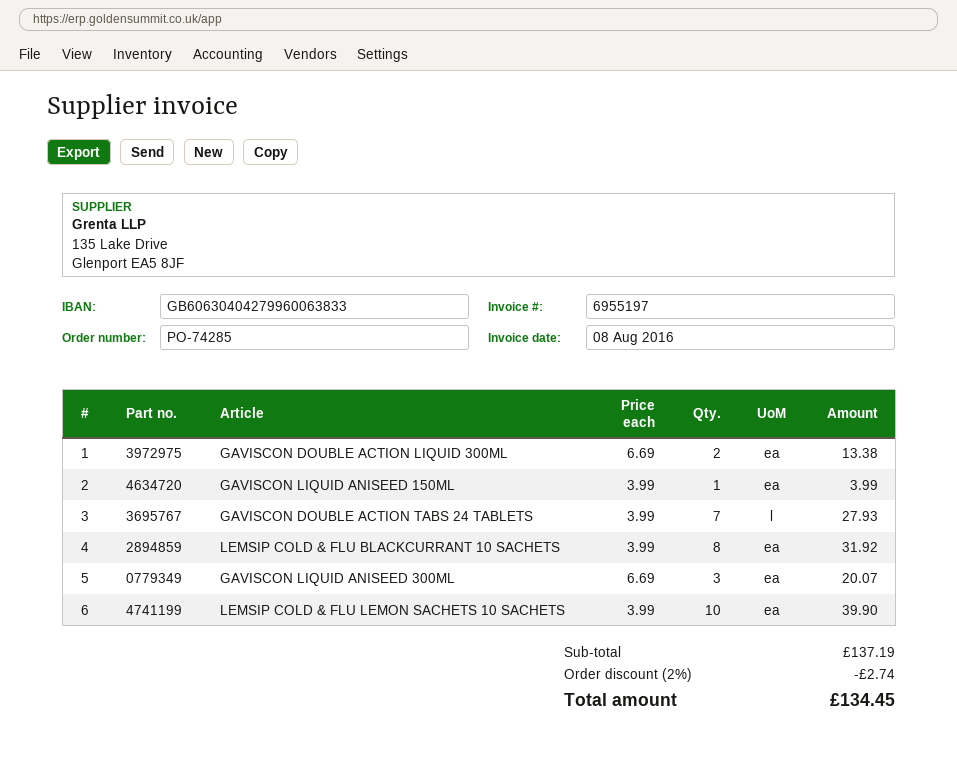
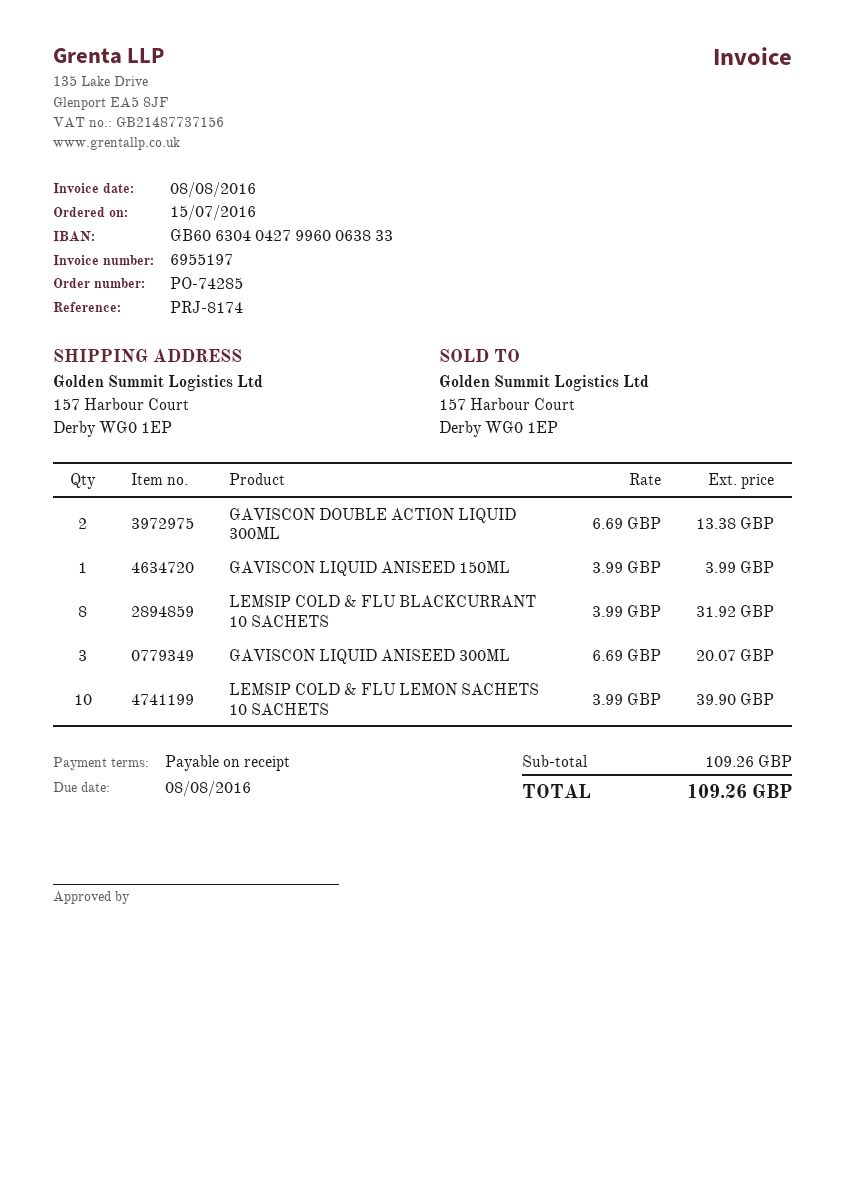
GAVISCON DOUBLE ACTION TABS 24 TABLETS: 7 x 3.99 = 27.93 -> none
subtotal: 137.19 -> 109.26
discount: 2% = 2.74 -> none
total: 134.45 -> 109.26

